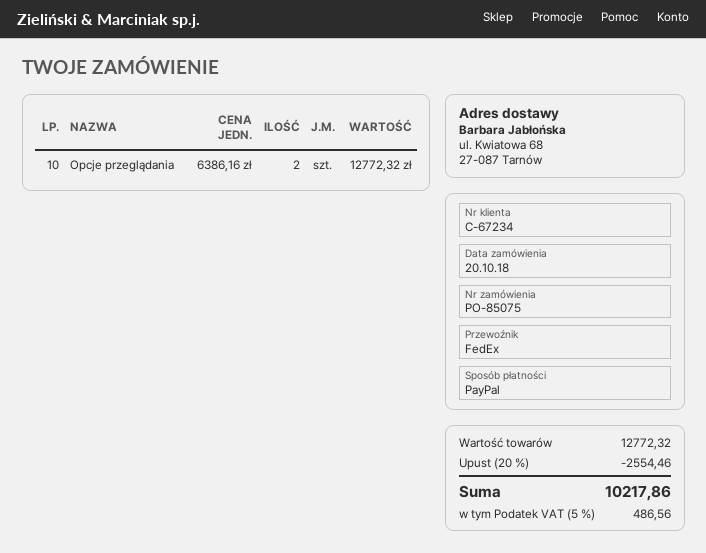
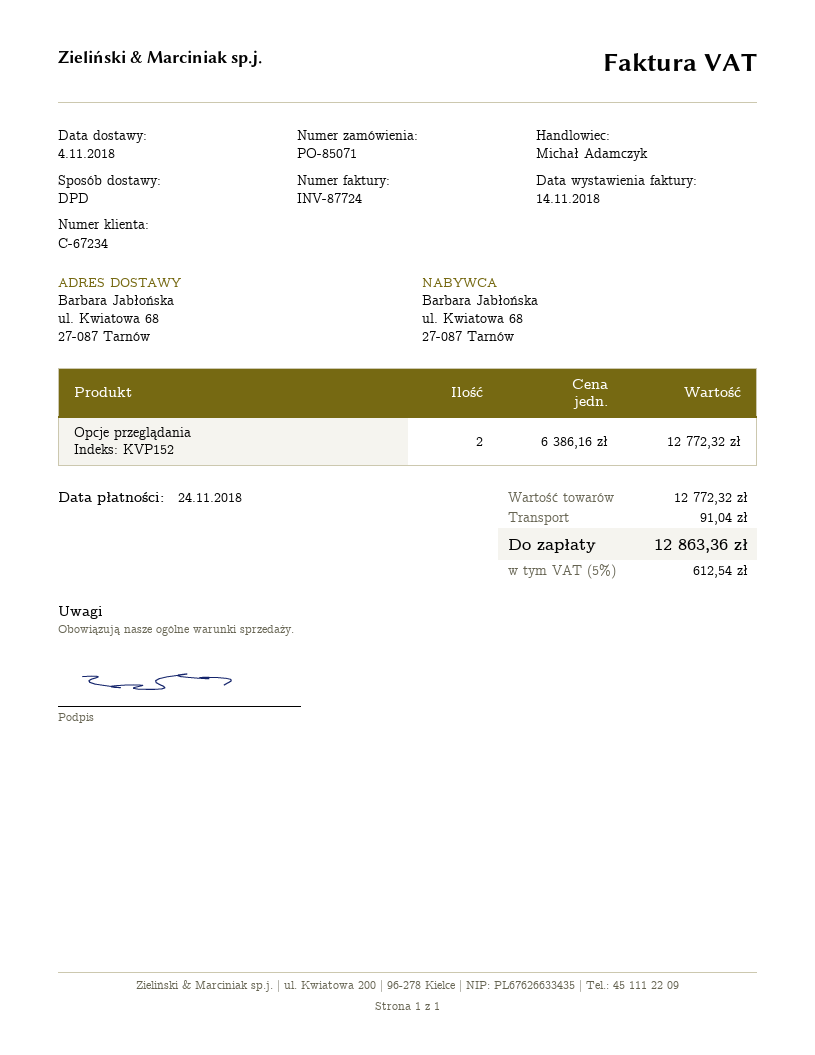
order number: PO-85075 -> PO-85071
shipping method: FedEx -> DPD
discount: 20% = 2554.46 -> none
shipping: none -> 91.04
tax: 5% = 486.56 -> 5% = 612.54
total: 10217.86 -> 12863.36

